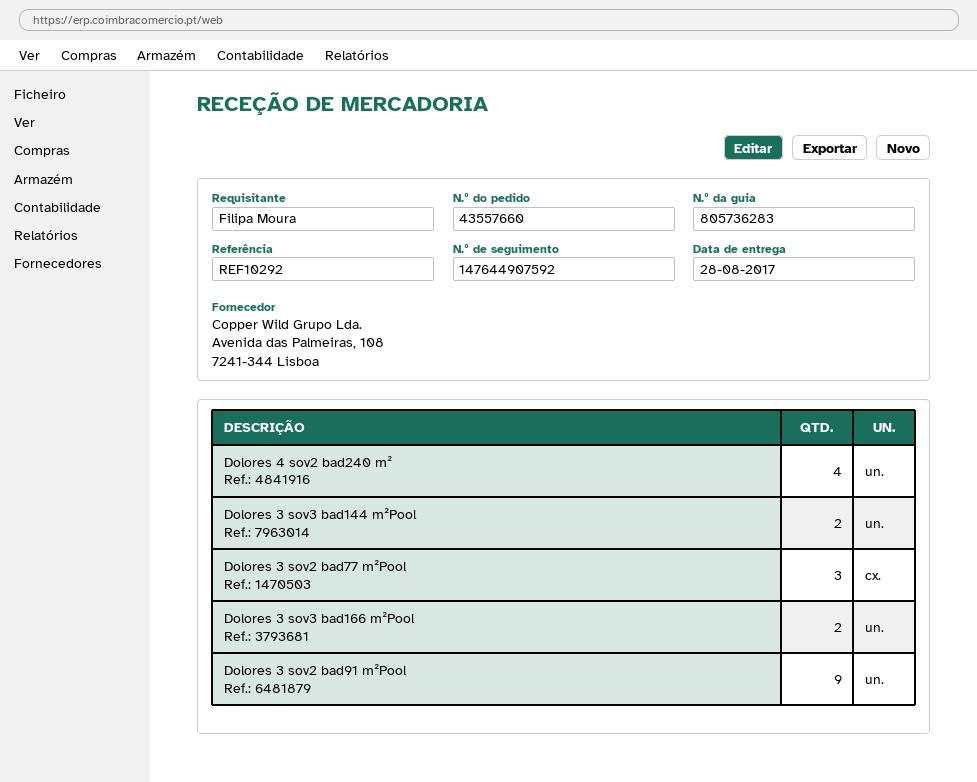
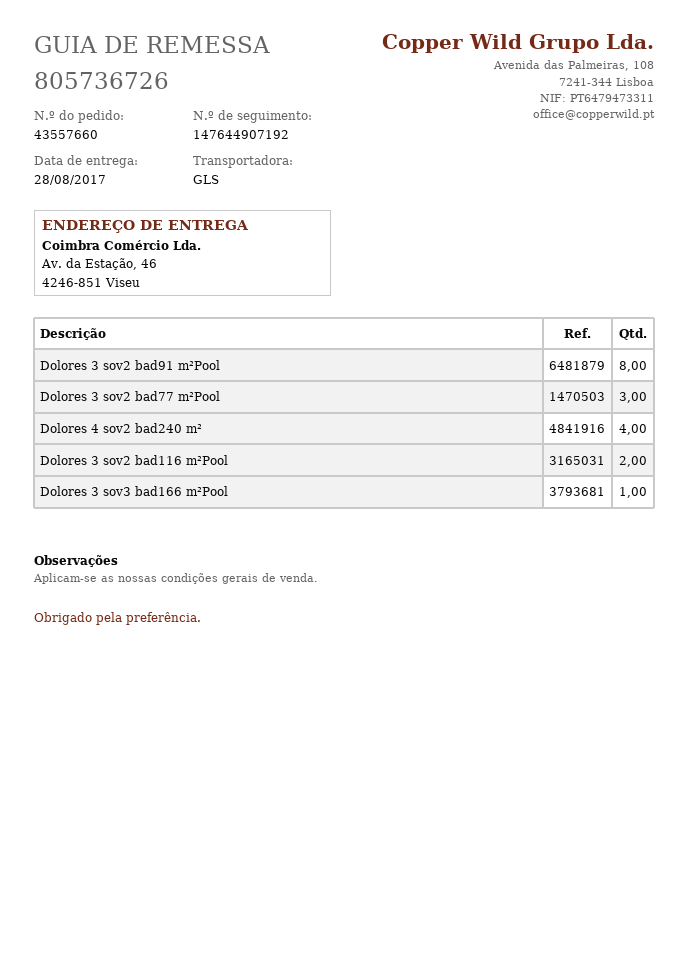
delivery note number: 805736283 -> 805736726
tracking number: 147644907592 -> 147644907192
Dolores 3 sov3 bad144 m²Pool: 2 -> none
Dolores 3 sov3 bad166 m²Pool: 2 -> 1
Dolores 3 sov2 bad91 m²Pool: 9 -> 8
Dolores 3 sov2 bad116 m²Pool: none -> 2

